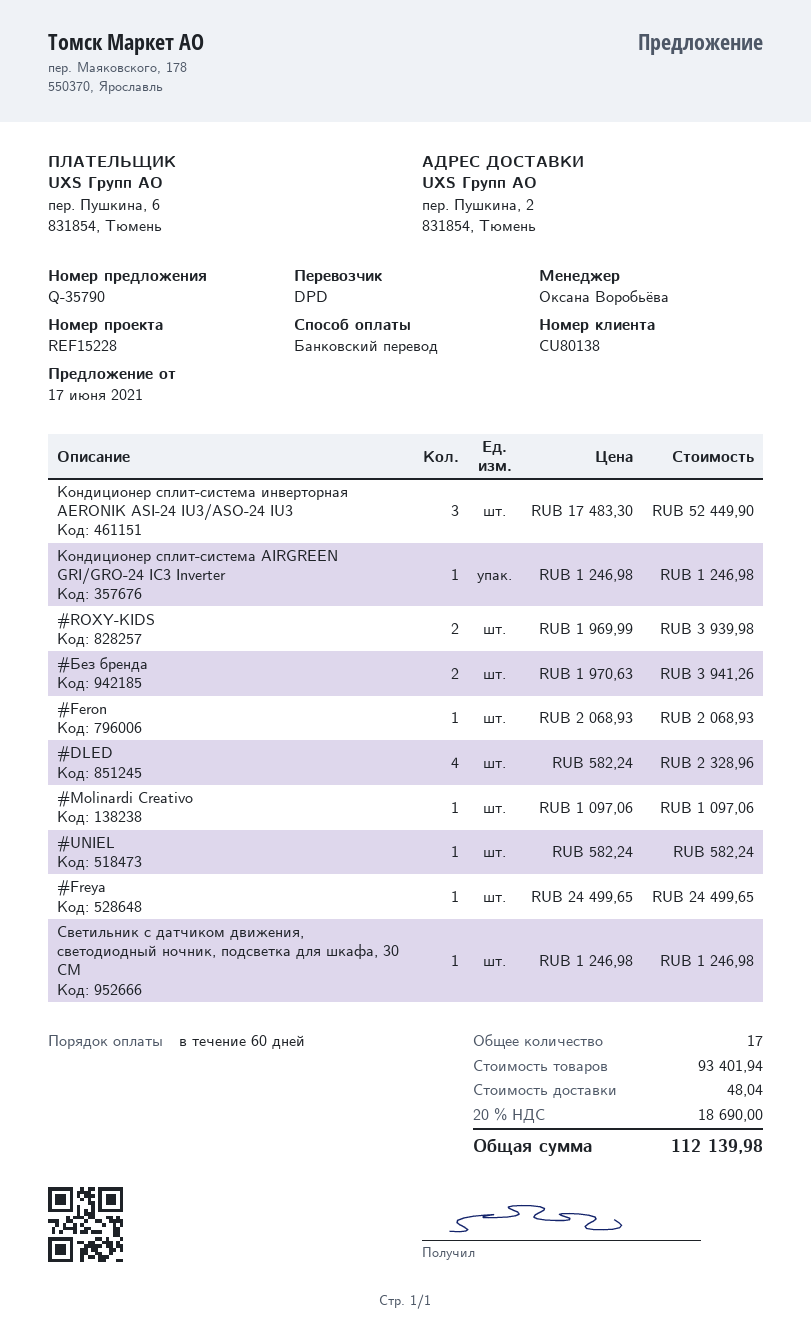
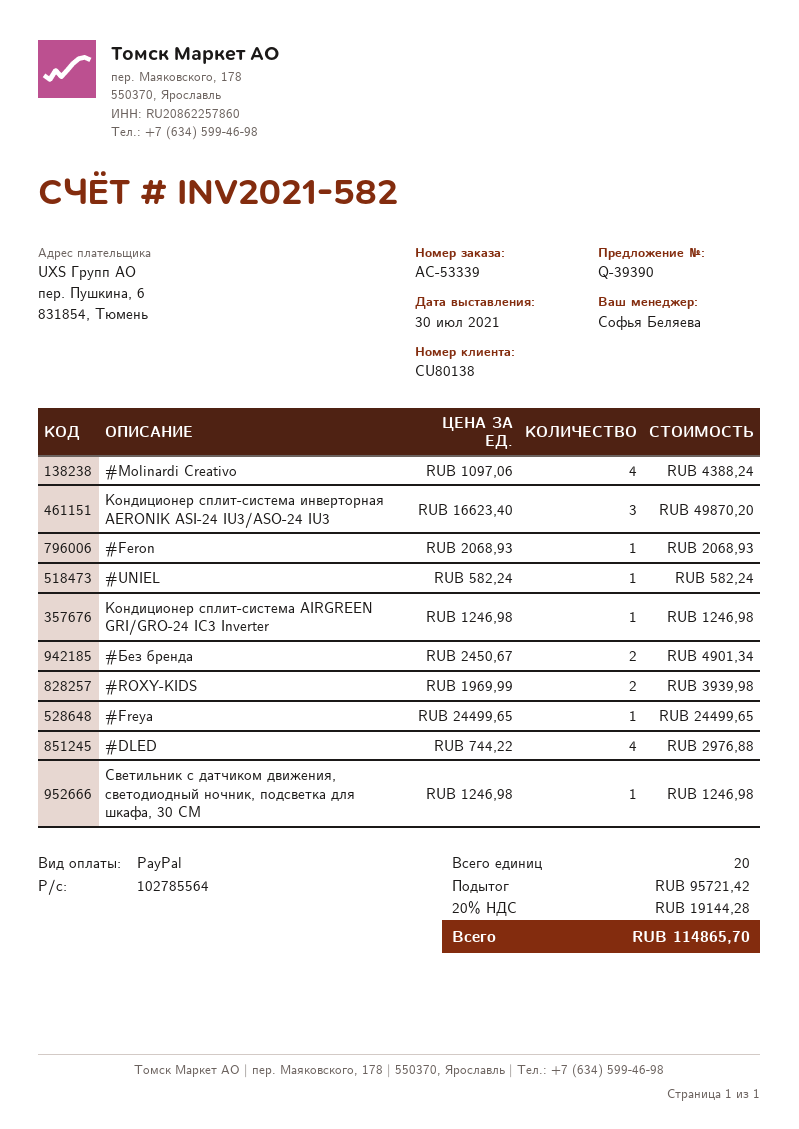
quote number: Q-35790 -> Q-39390
sales rep: Оксана Воробьёва -> Софья Беляева
payment method: bank transfer -> PayPal
Кондиционер сплит-система инверторная AERONIK ASI-24 IU3/ASO-24 IU3: 3 x 17483.30 = 52449.90 -> 3 x 16623.40 = 49870.20
#Без бренда: 2 x 1970.63 = 3941.26 -> 2 x 2450.67 = 4901.34
#DLED: 4 x 582.24 = 2328.96 -> 4 x 744.22 = 2976.88
#Molinardi Creativo: 1 x 1097.06 = 1097.06 -> 4 x 1097.06 = 4388.24
total quantity: 17 -> 20
subtotal: 93401.94 -> 95721.42
shipping: 48.04 -> none
tax: 20% = 18690.00 -> 20% = 19144.28
total: 112139.98 -> 114865.70

